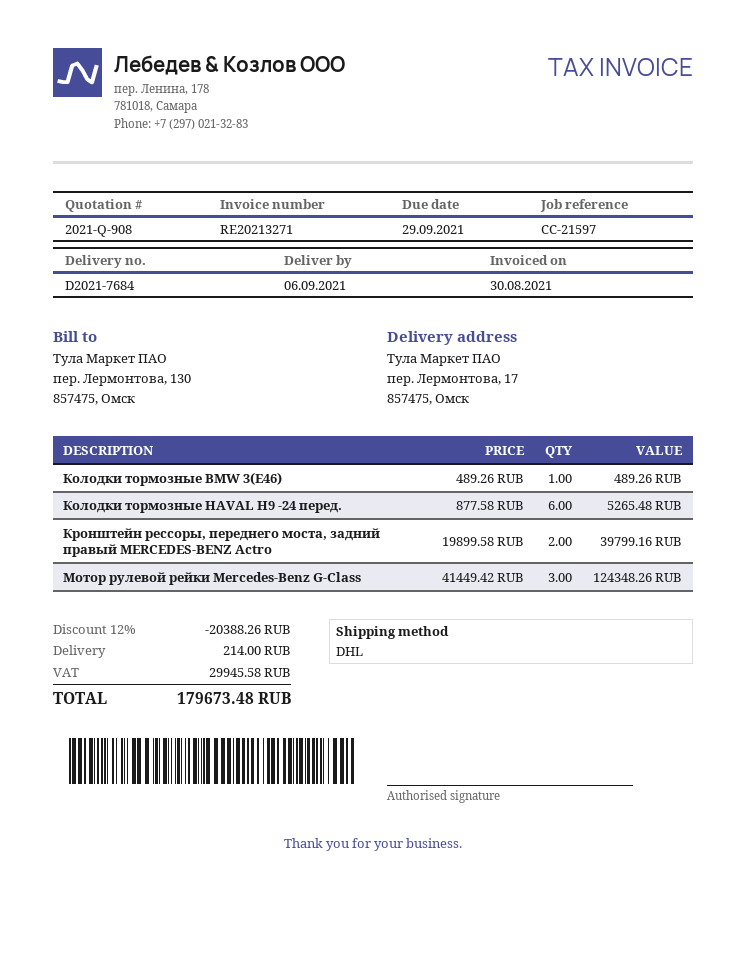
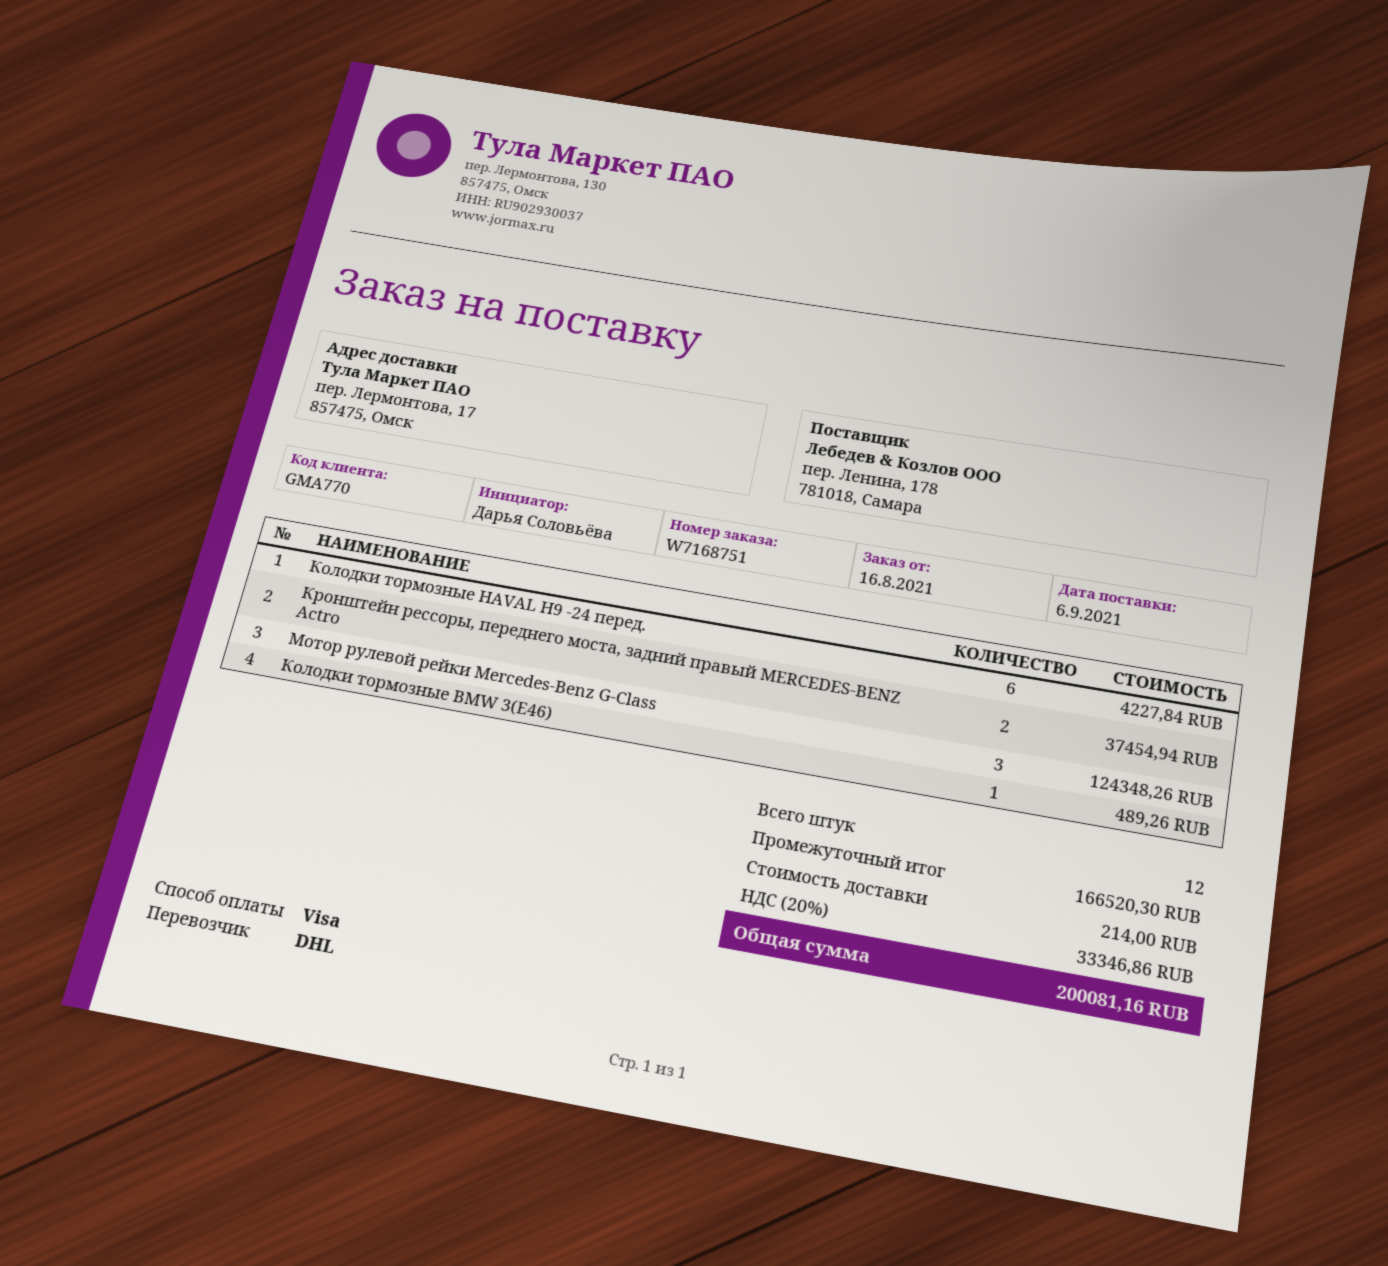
Колодки тормозные HAVAL H9 -24 перед.: 6 for 5265.48 -> 6 for 4227.84
Кронштейн рессоры, переднего моста, задний правый MERCEDES-BENZ Actro: 2 for 39799.16 -> 2 for 37454.94
discount: 12% = 20388.26 -> none
tax: 29945.58 -> 33346.86
total: 179673.48 -> 200081.16

